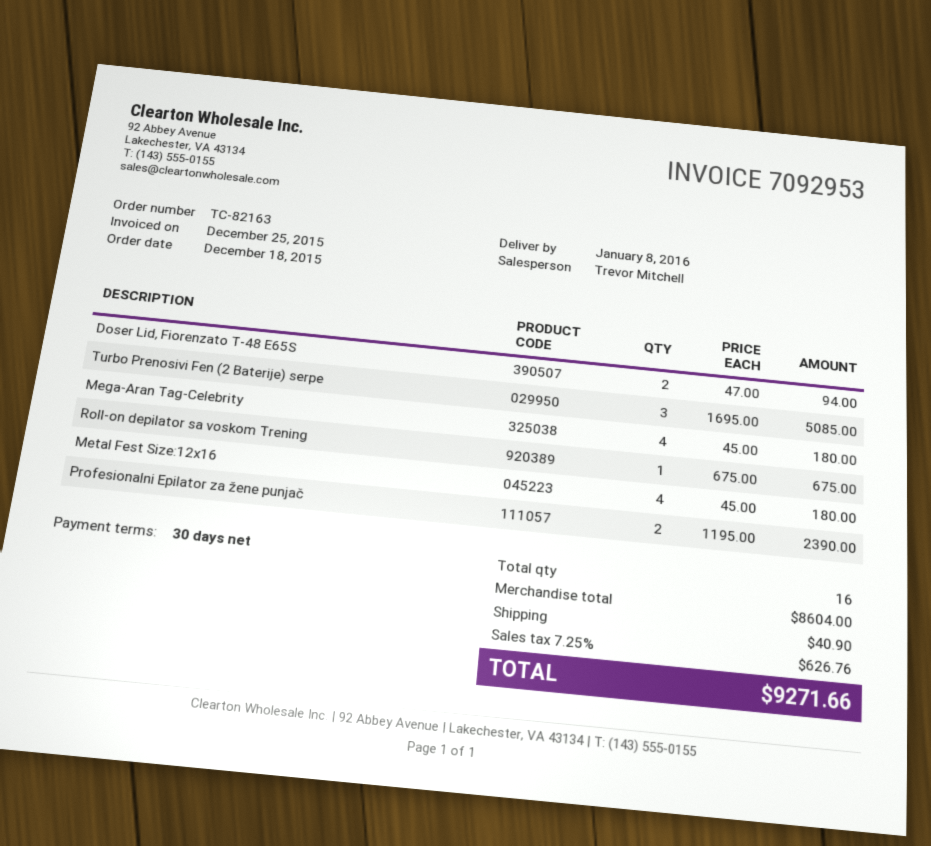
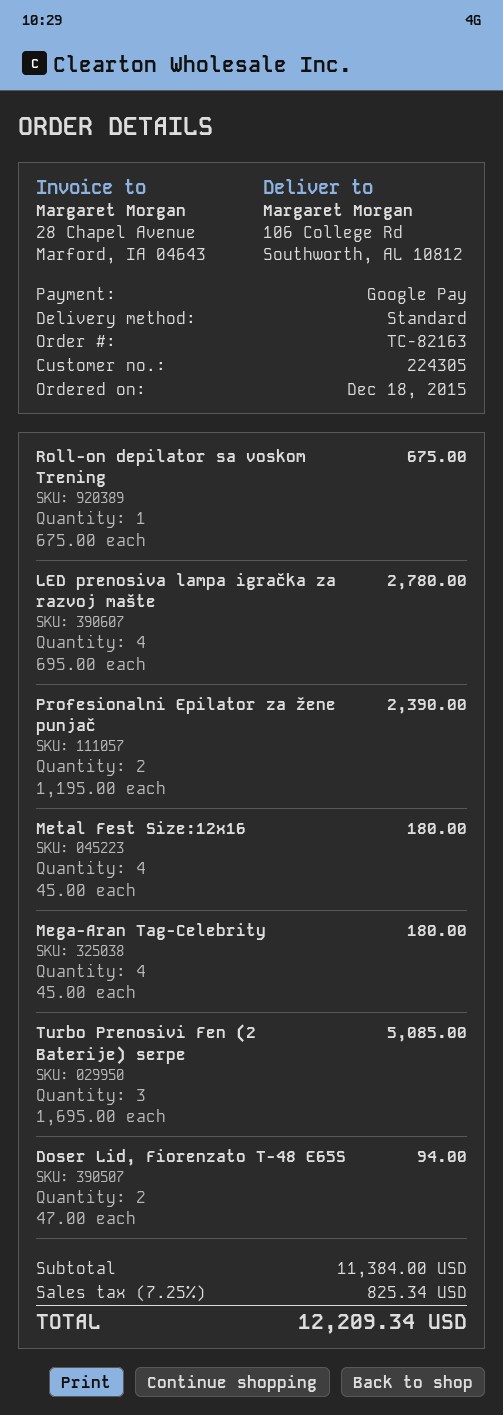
LED prenosiva lampa igračka za razvoj mašte: none -> 4 x 695.00 = 2780.00
subtotal: 8604.00 -> 11384.00
shipping: 40.90 -> none
tax: 7.25% = 626.76 -> 7.25% = 825.34
total: 9271.66 -> 12209.34

